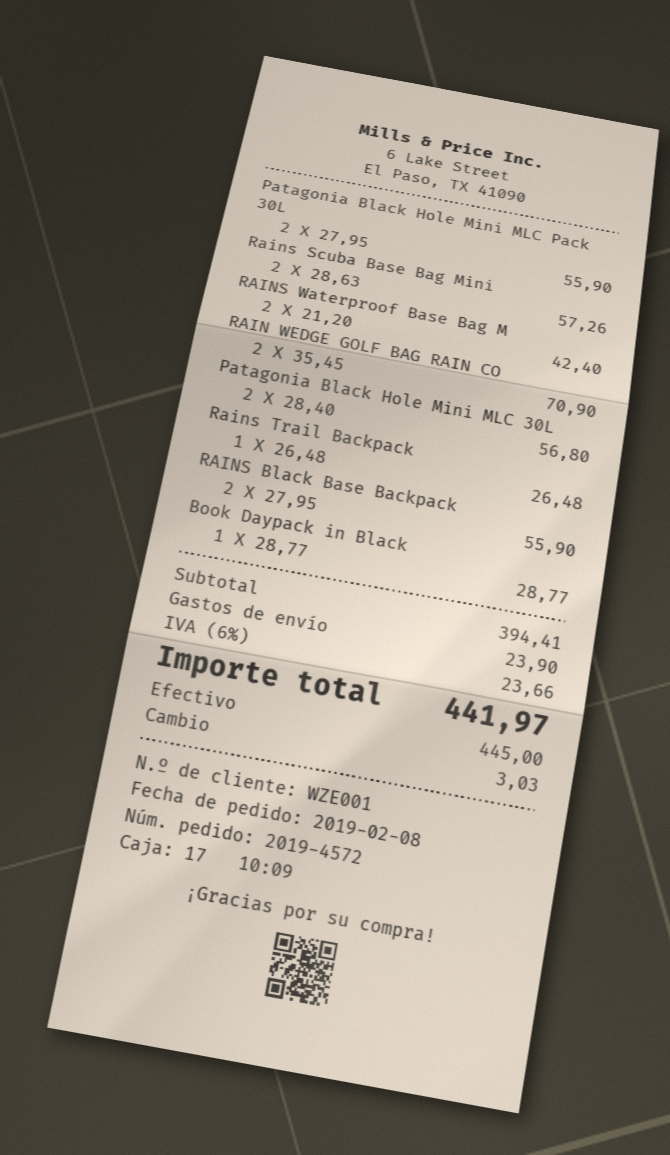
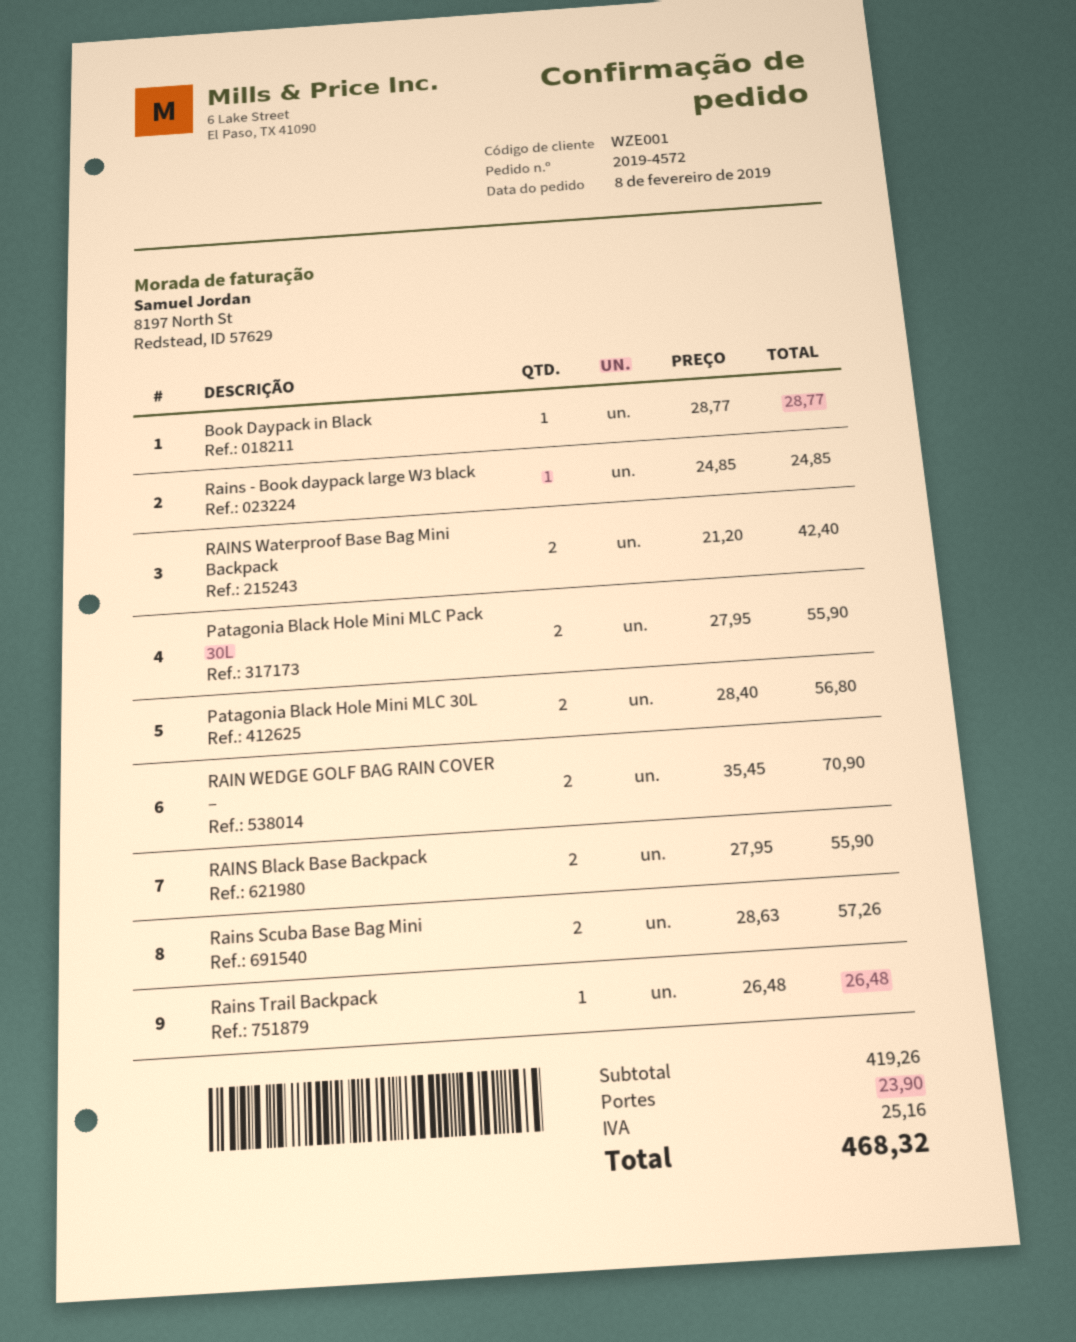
Rains - Book daypack large W3 black: none -> 1 x 24.85 = 24.85
subtotal: 394.41 -> 419.26
tax: 23.66 -> 25.16
total: 441.97 -> 468.32

